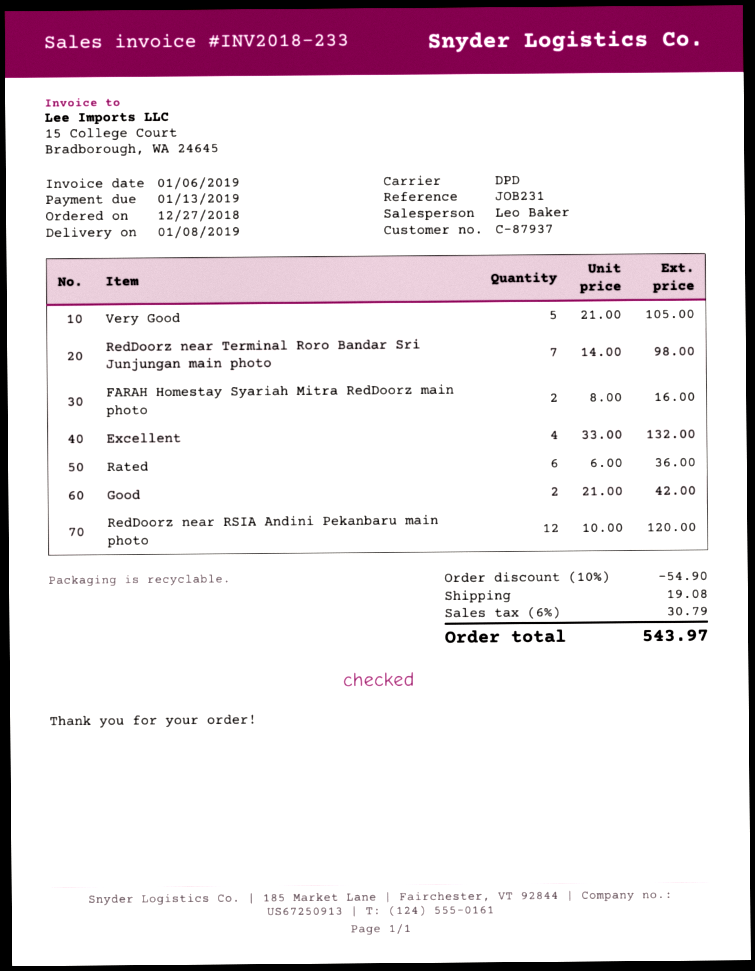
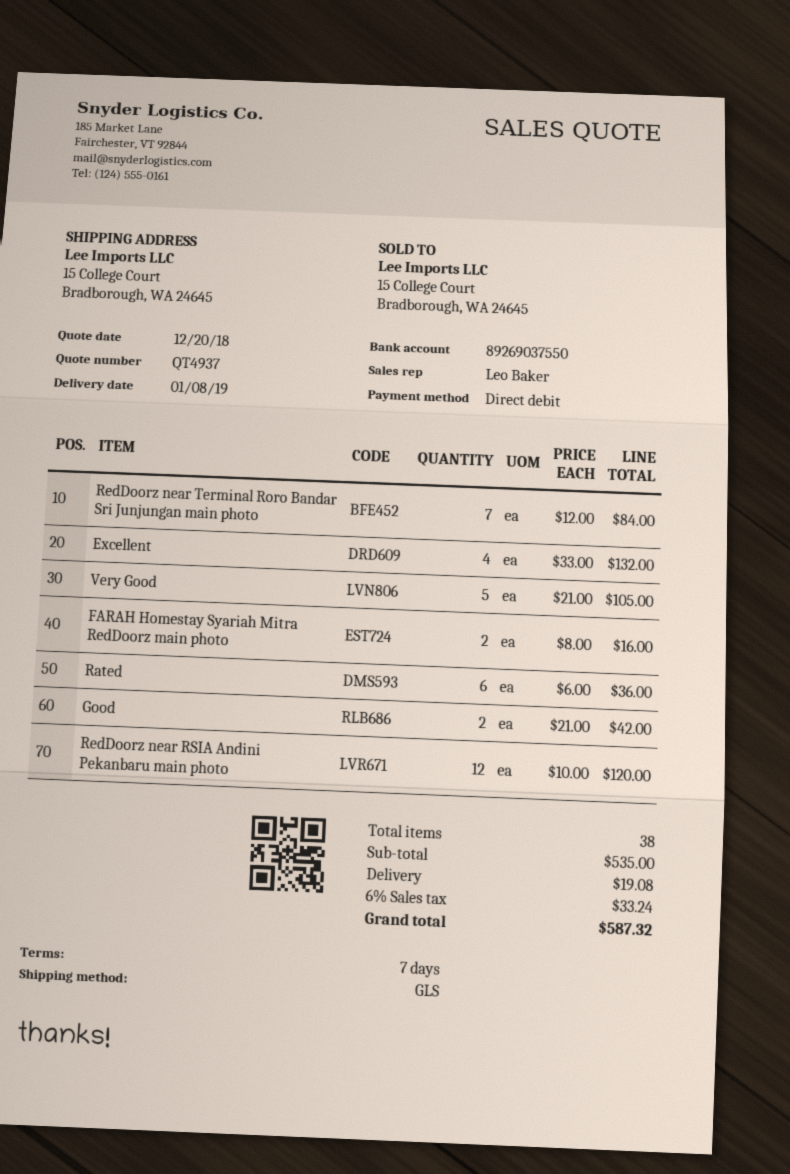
shipping method: DPD -> GLS
RedDoorz near Terminal Roro Bandar Sri Junjungan main photo: 7 x 14.00 = 98.00 -> 7 x 12.00 = 84.00
discount: 10% = 54.90 -> none
tax: 6% = 30.79 -> 6% = 33.24
total: 543.97 -> 587.32

